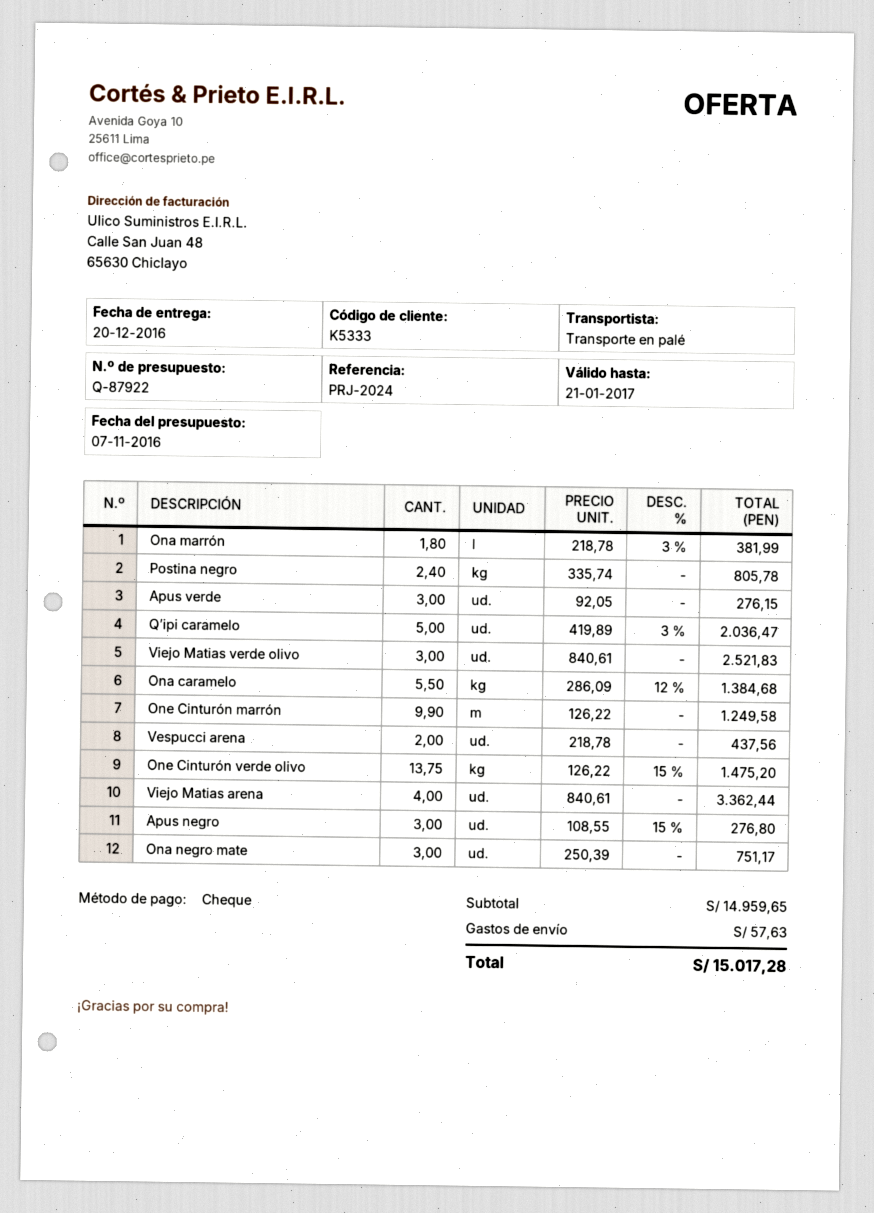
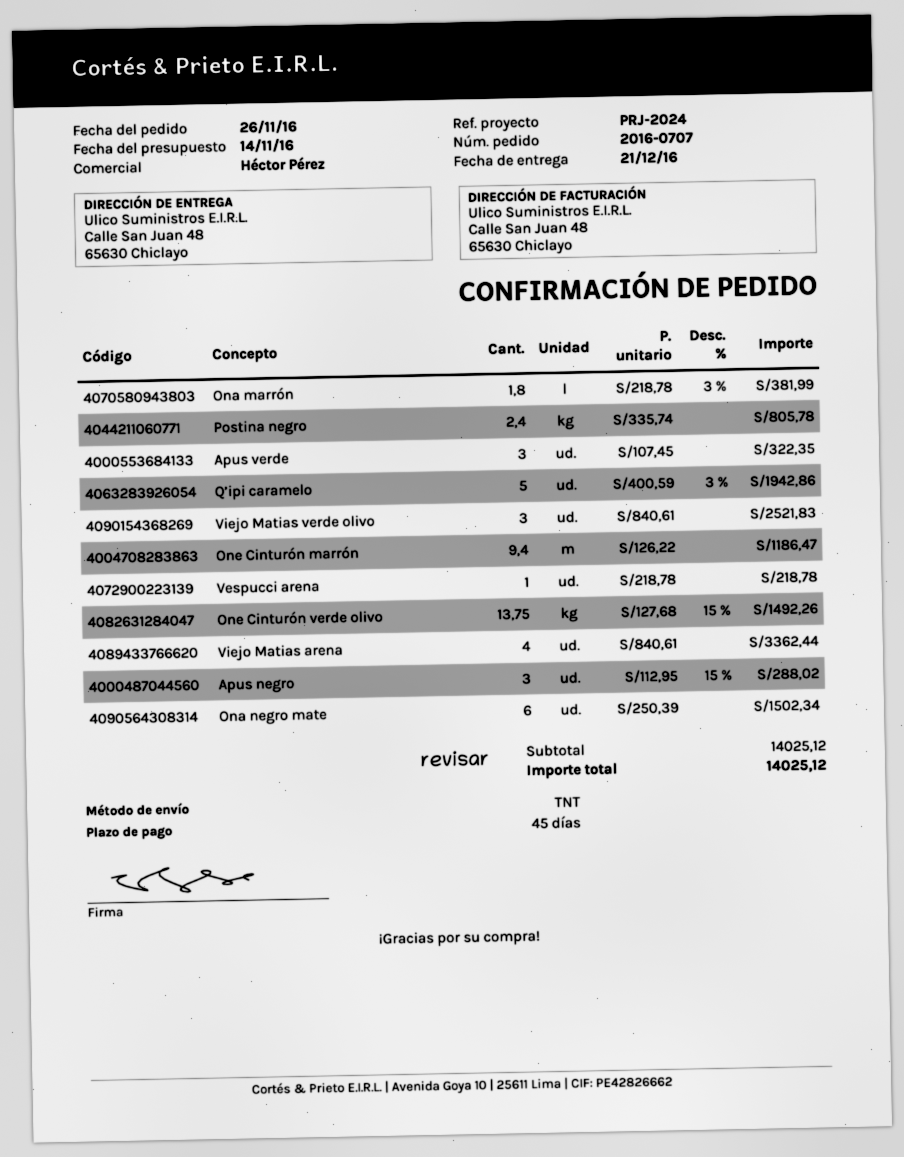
quote date: 2016-11-07 -> 2016-11-14
delivery date: 2016-12-20 -> 2016-12-21
shipping method: pallet freight -> TNT
Apus verde: 3 x 92.05 = 276.15 -> 3 x 107.45 = 322.35
Q’ipi caramelo: 5 x 419.89 - 3% = 2036.47 -> 5 x 400.59 - 3% = 1942.86
Ona caramelo: 5.5 x 286.09 - 12% = 1384.68 -> none
One Cinturón marrón: 9.9 x 126.22 = 1249.58 -> 9.4 x 126.22 = 1186.47
Vespucci arena: 2 x 218.78 = 437.56 -> 1 x 218.78 = 218.78
One Cinturón verde olivo: 13.75 x 126.22 - 15% = 1475.20 -> 13.75 x 127.68 - 15% = 1492.26
Apus negro: 3 x 108.55 - 15% = 276.80 -> 3 x 112.95 - 15% = 288.02
Ona negro mate: 3 x 250.39 = 751.17 -> 6 x 250.39 = 1502.34
subtotal: 14959.65 -> 14025.12
shipping: 57.63 -> none
total: 15017.28 -> 14025.12

